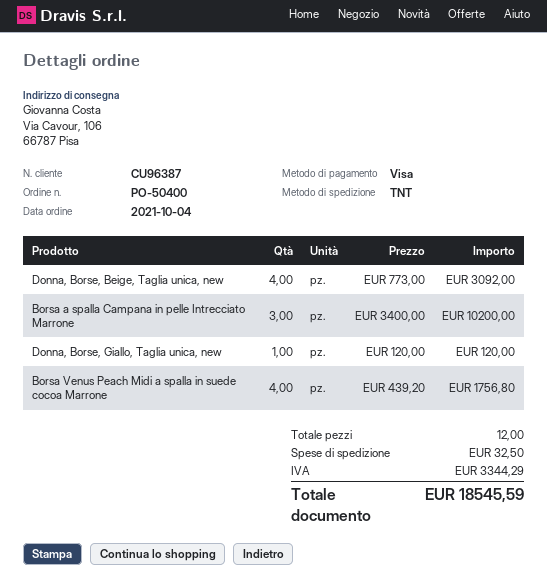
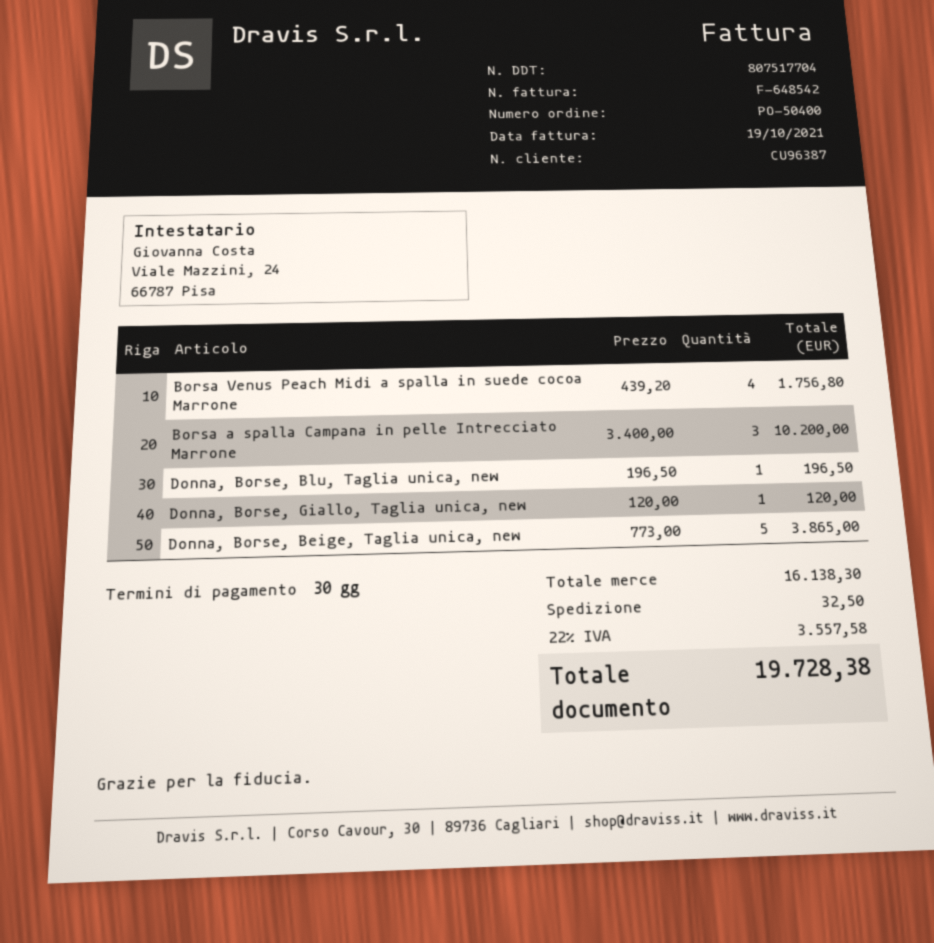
Donna, Borse, Beige, Taglia unica, new: 4 x 773.00 = 3092.00 -> 5 x 773.00 = 3865.00
Donna, Borse, Blu, Taglia unica, new: none -> 1 x 196.50 = 196.50
tax: 3344.29 -> 3557.58
total: 18545.59 -> 19728.38

